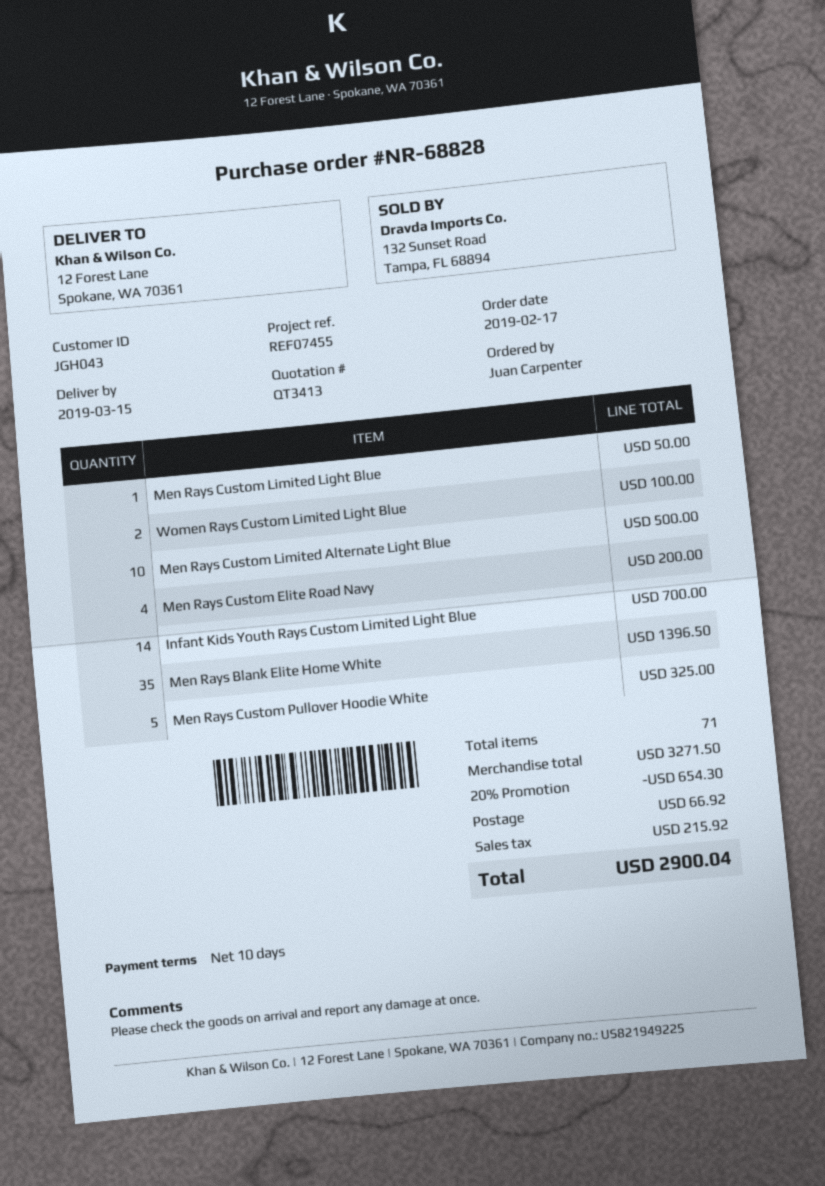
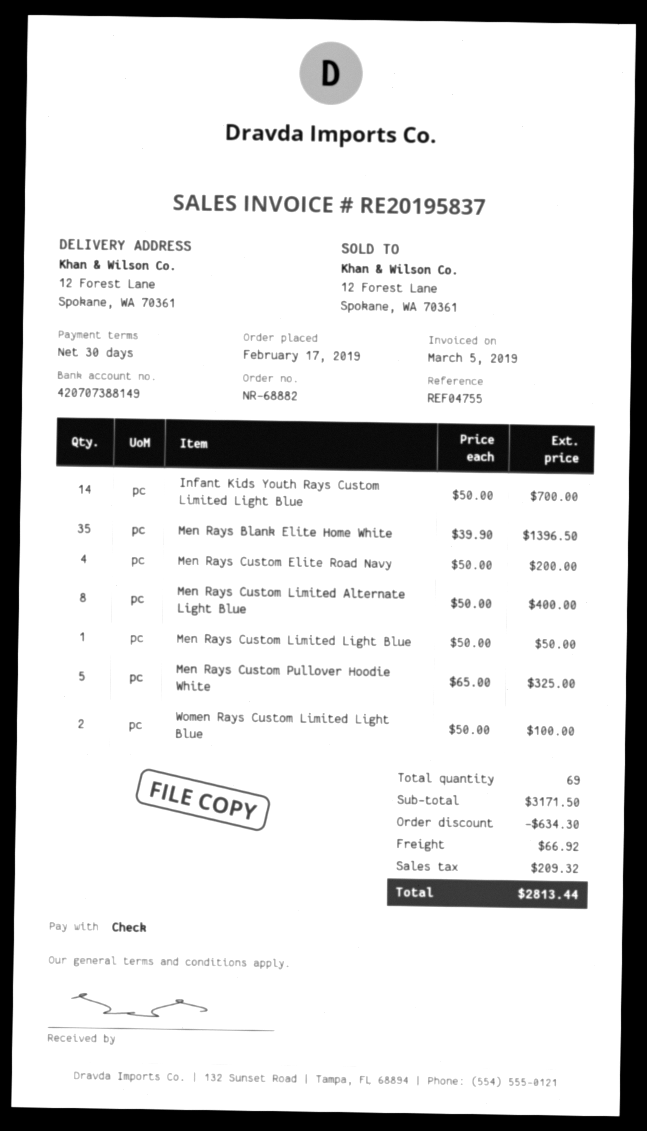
order number: NR-68828 -> NR-68882
payment terms: 10 days -> 30 days
reference: REF07455 -> REF04755
Men Rays Custom Limited Alternate Light Blue: 10 for 500.00 -> 8 for 400.00
total quantity: 71 -> 69
subtotal: 3271.50 -> 3171.50
discount: 654.30 -> 634.30
tax: 215.92 -> 209.32
total: 2900.04 -> 2813.44

